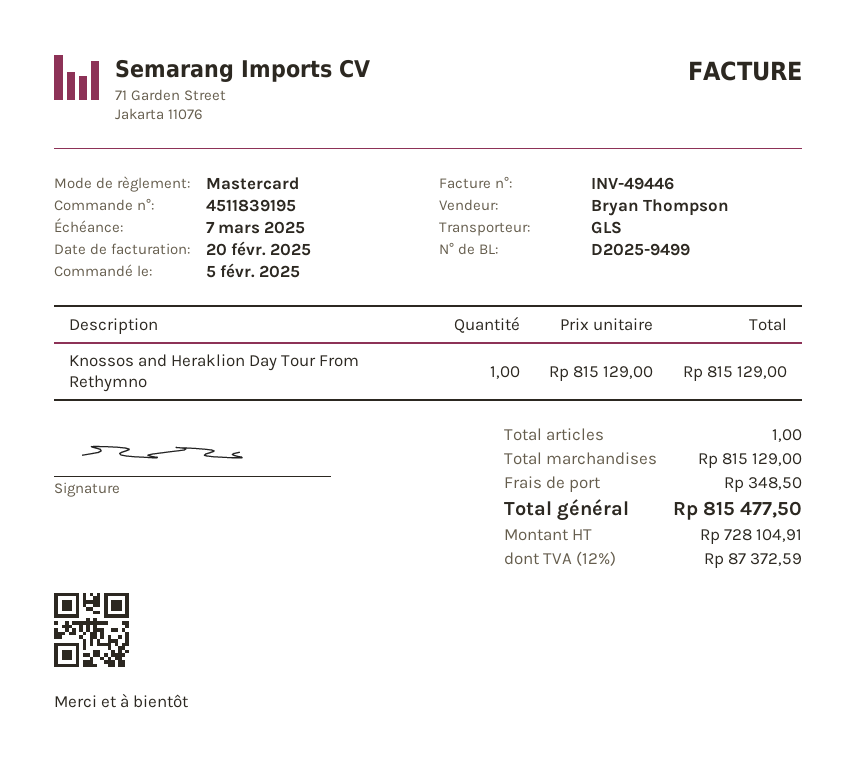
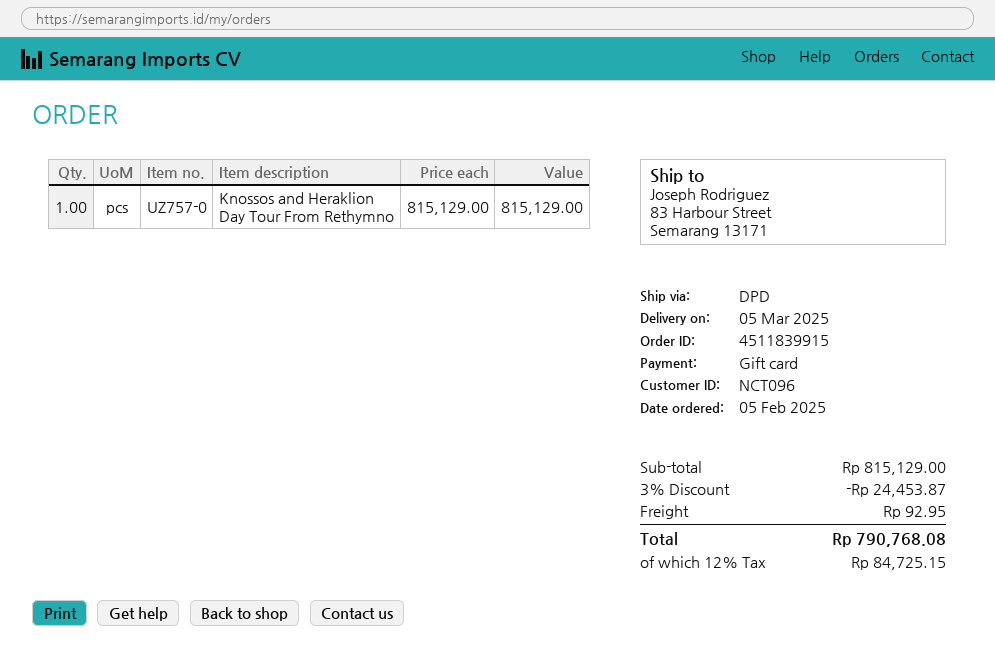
order number: 4511839195 -> 4511839915
payment method: Mastercard -> gift card
shipping method: GLS -> DPD
discount: none -> 3% = 24453.87
shipping: 348.50 -> 92.95
tax: 12% = 87372.59 -> 12% = 84725.15
total: 815477.50 -> 790768.08

